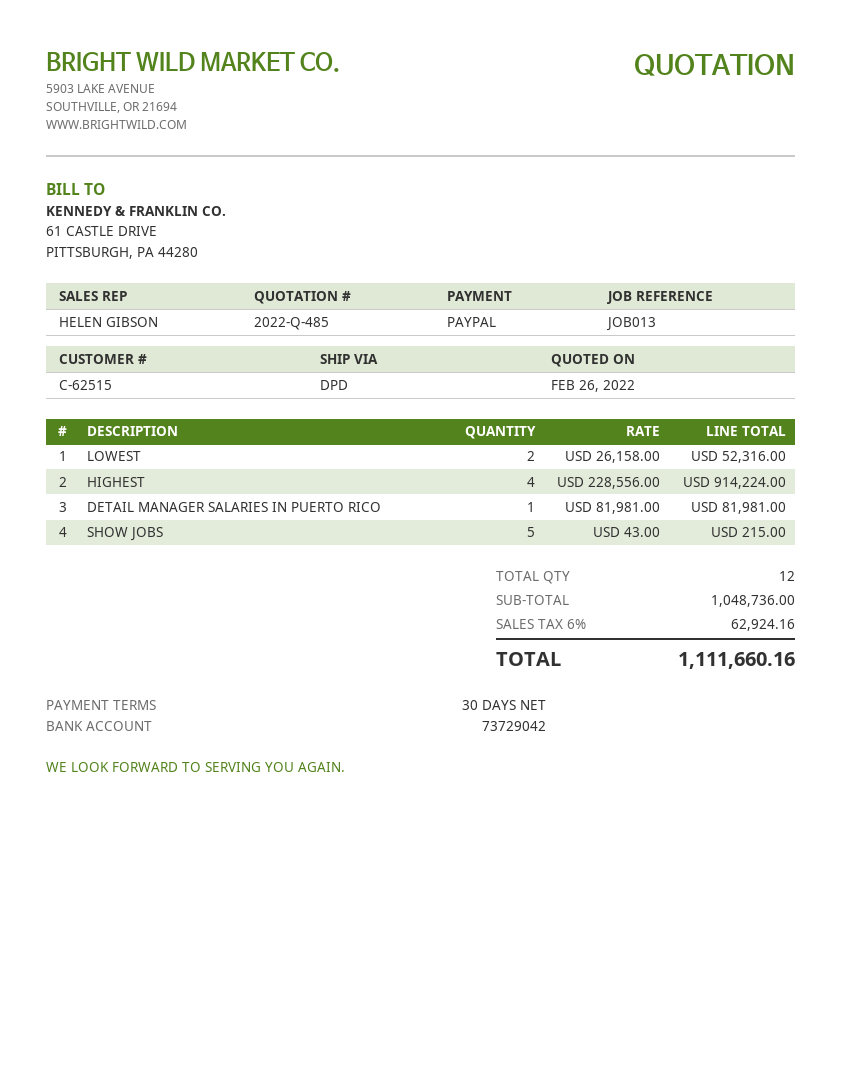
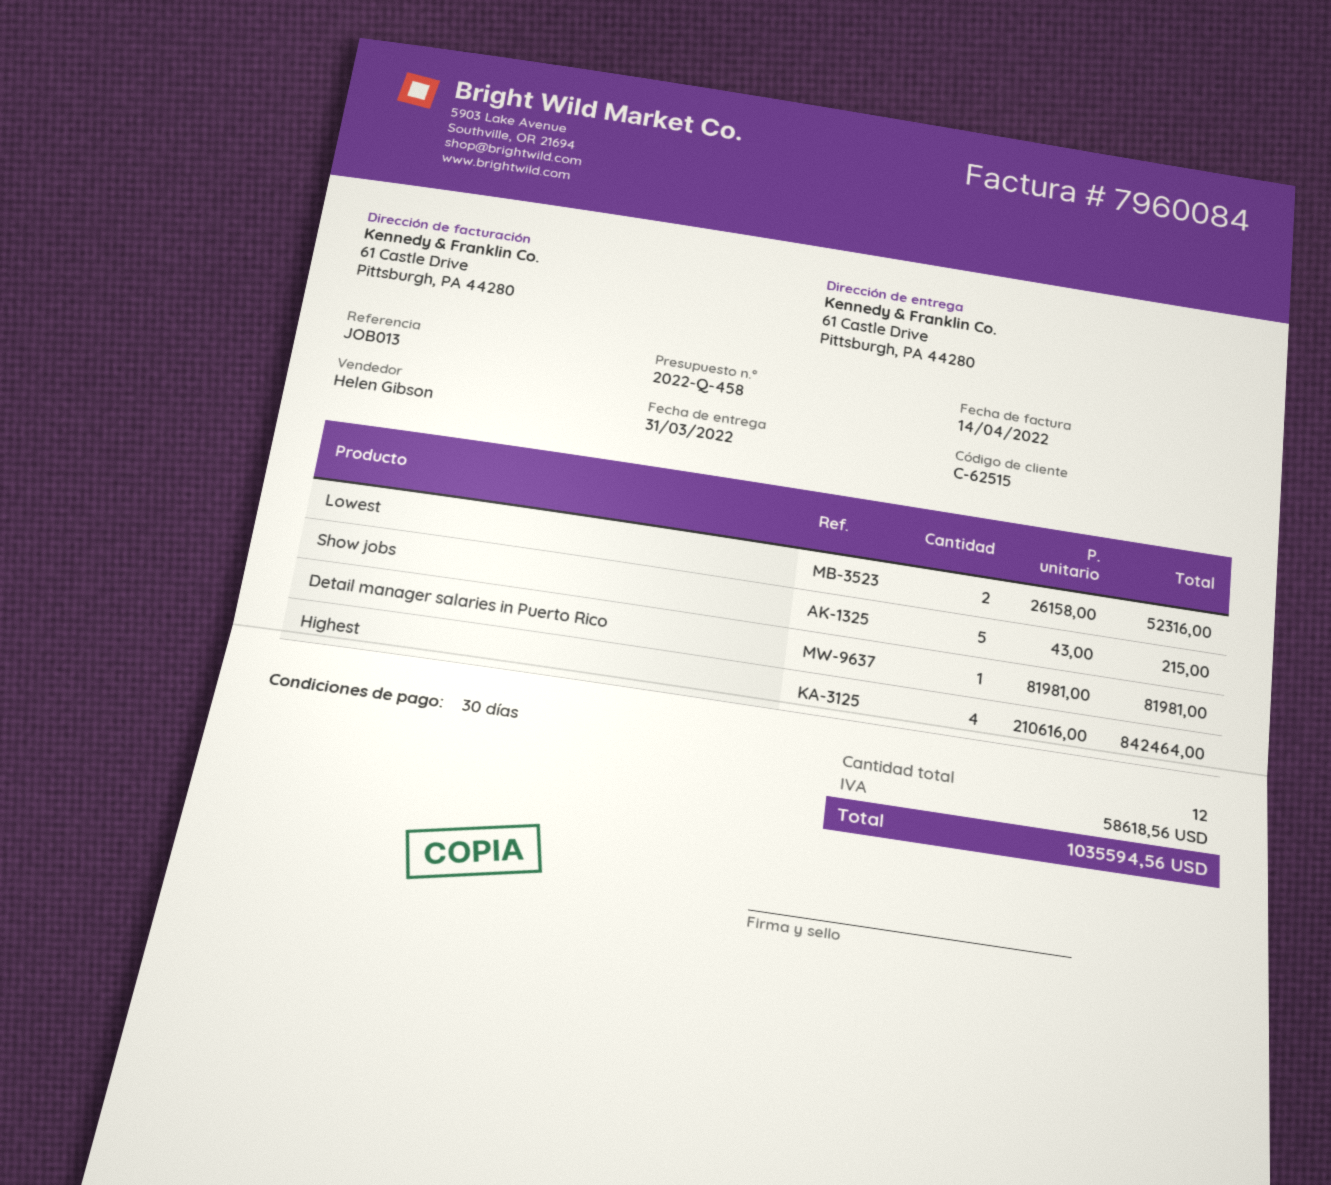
quote number: 2022-Q-485 -> 2022-Q-458
HIGHEST: 4 x 228556.00 = 914224.00 -> 4 x 210616.00 = 842464.00
tax: 62924.16 -> 58618.56
total: 1111660.16 -> 1035594.56

